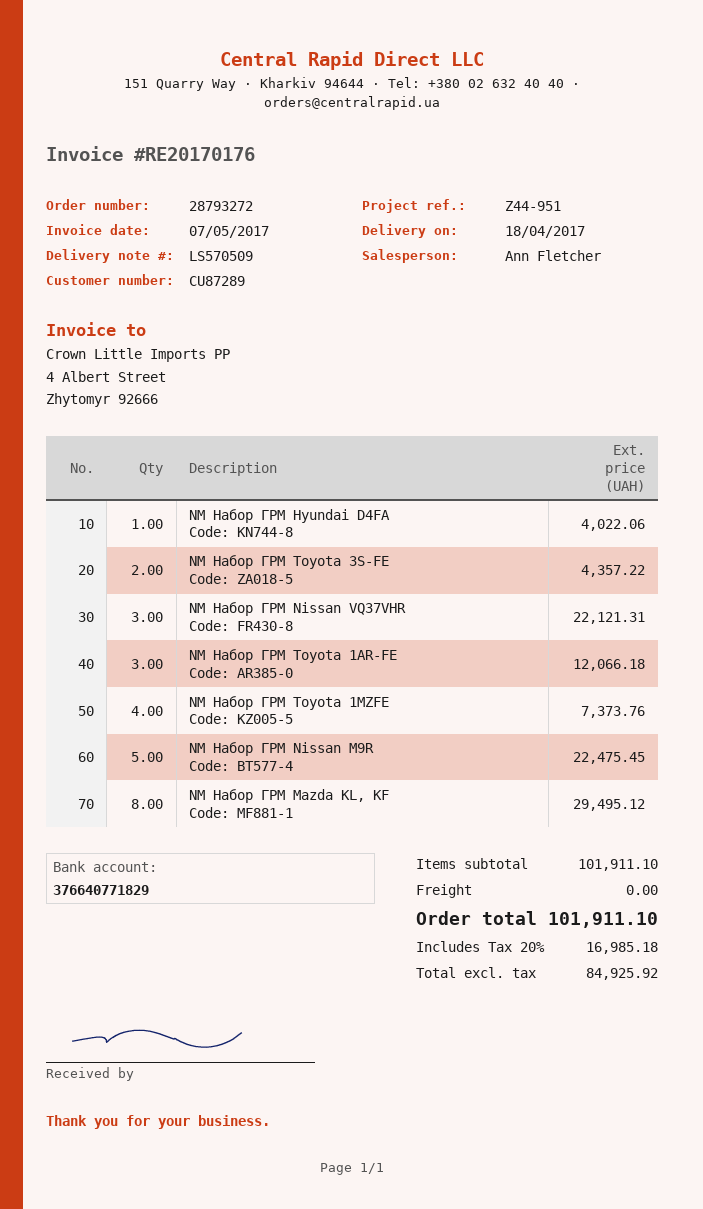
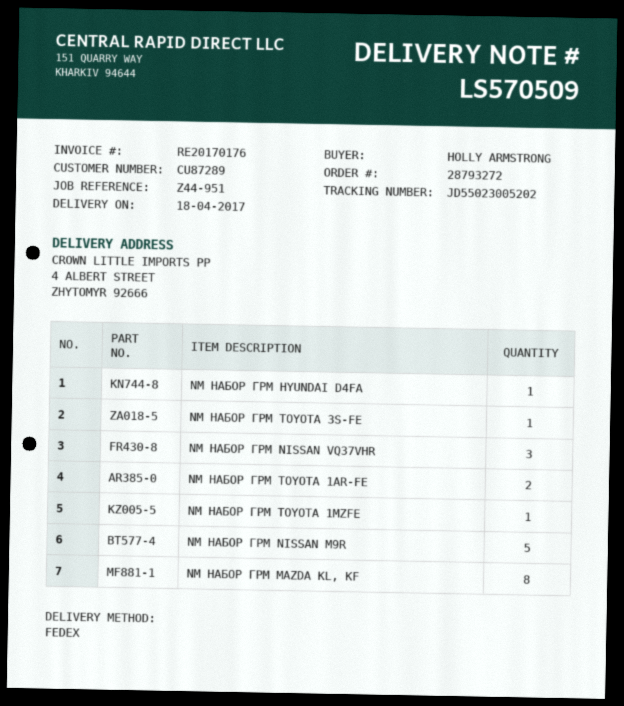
NM Набор ГРМ Toyota 3S-FE: 2 -> 1
NM Набор ГРМ Toyota 1AR-FE: 3 -> 2
NM Набор ГРМ Toyota 1MZFE: 4 -> 1

